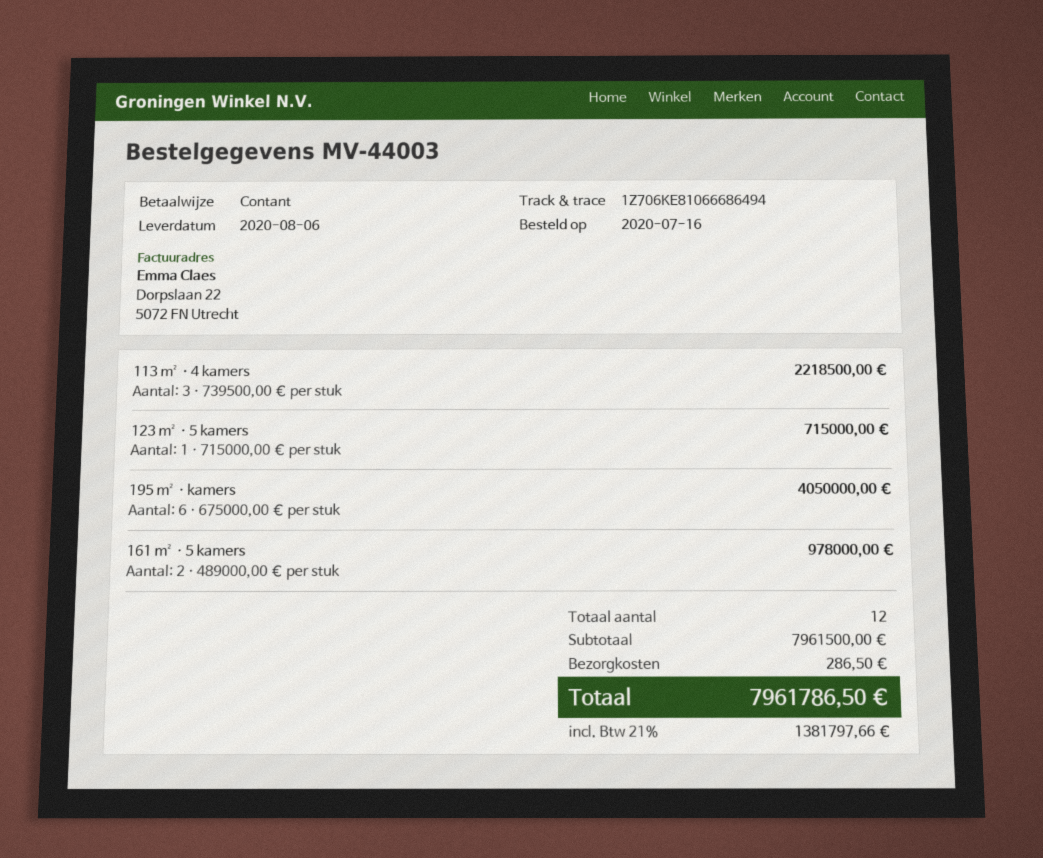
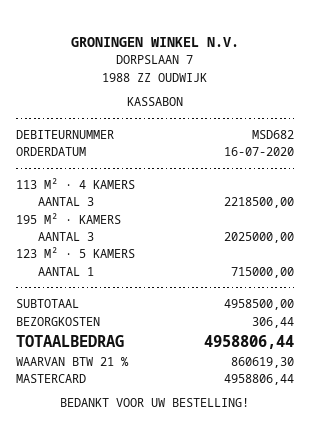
payment method: cash -> Mastercard
195 m² · kamers: 6 for 4050000.00 -> 3 for 2025000.00
161 m² · 5 kamers: 2 for 978000.00 -> none
subtotal: 7961500.00 -> 4958500.00
shipping: 286.50 -> 306.44
tax: 21% = 1381797.66 -> 21% = 860619.30
total: 7961786.50 -> 4958806.44

